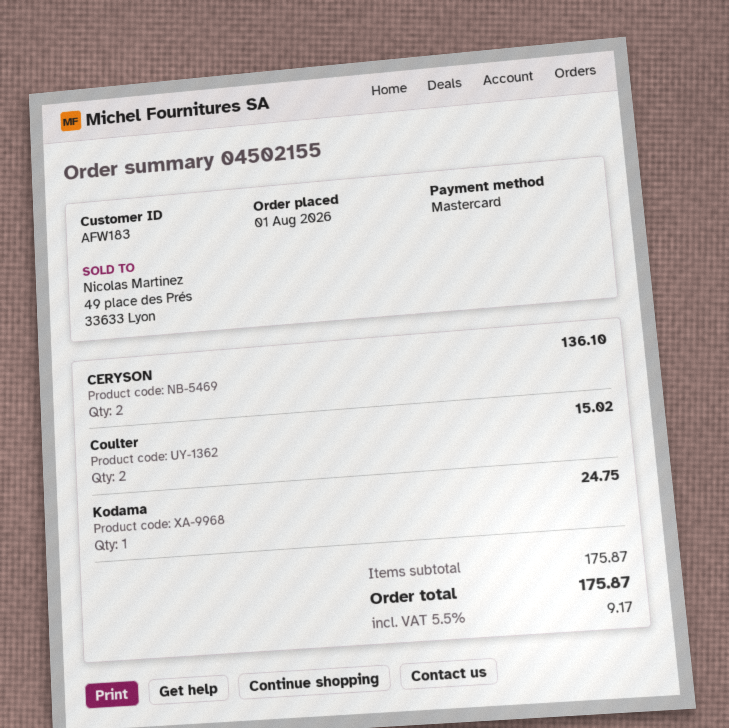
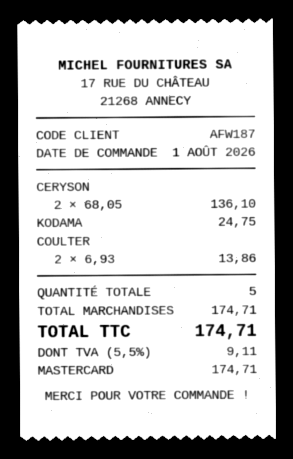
customer number: AFW183 -> AFW187
Coulter: 2 for 15.02 -> 2 for 13.86
subtotal: 175.87 -> 174.71
tax: 5.5% = 9.17 -> 5.5% = 9.11
total: 175.87 -> 174.71

